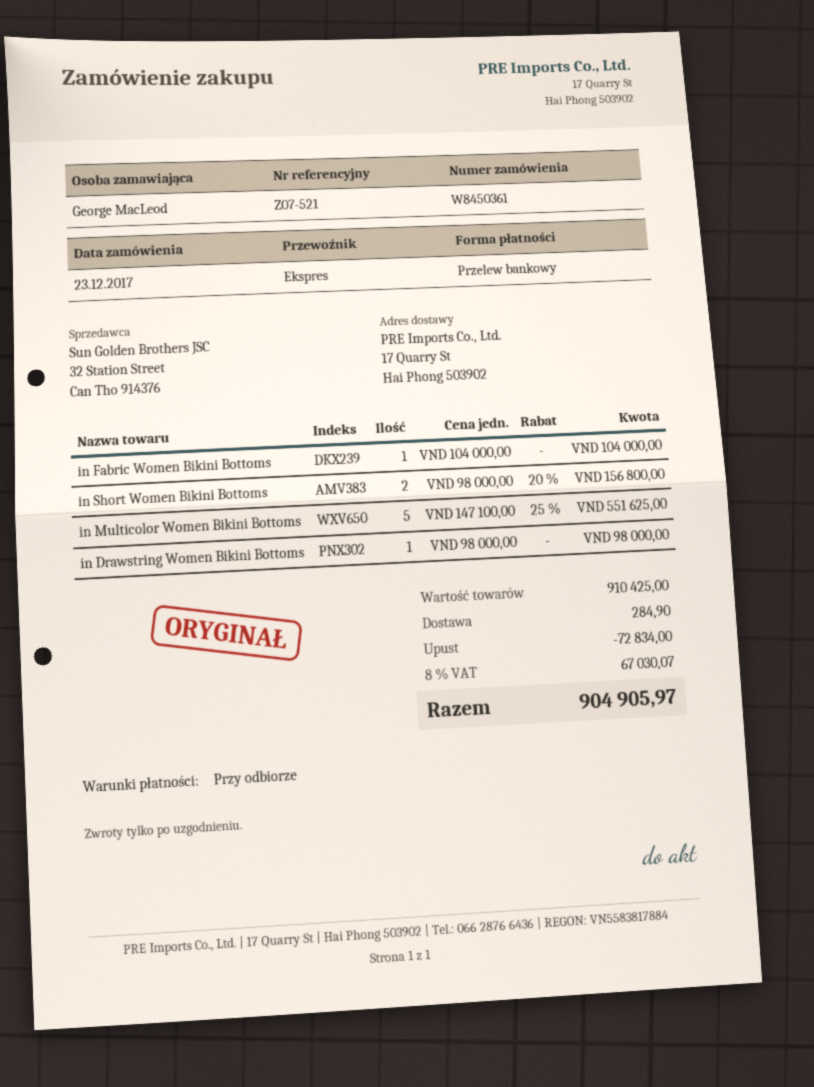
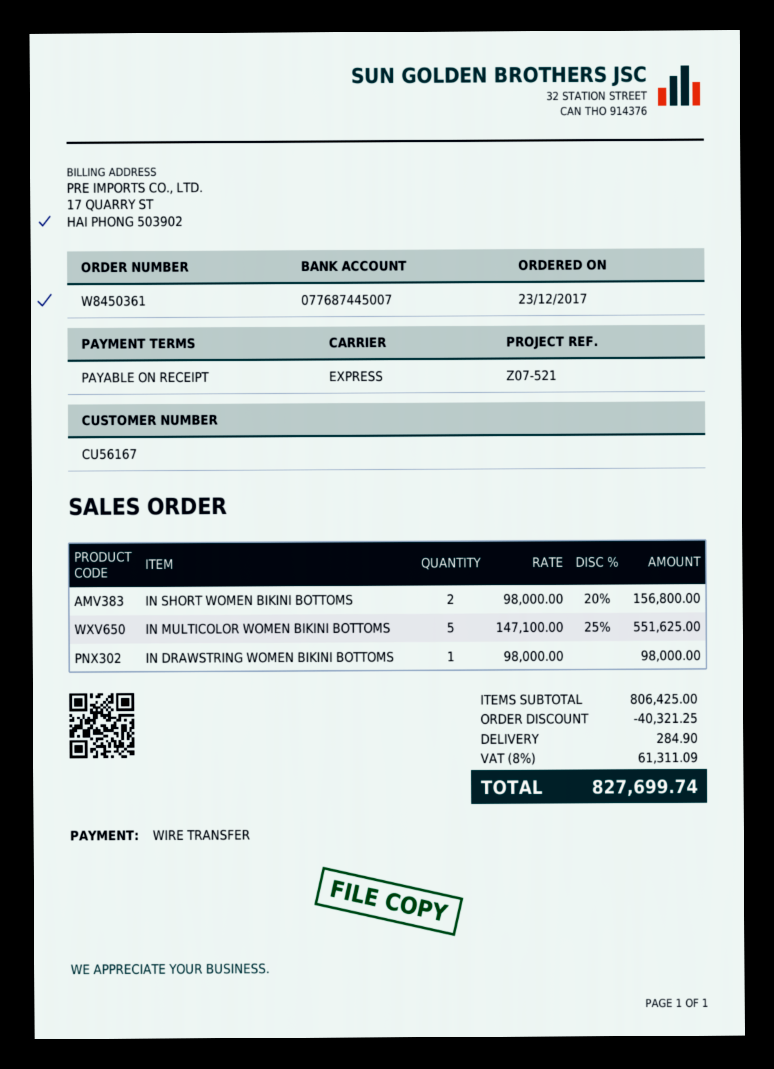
in Fabric Women Bikini Bottoms: 1 x 104000.00 = 104000.00 -> none
subtotal: 910425.00 -> 806425.00
discount: 72834.00 -> 40321.25
tax: 8% = 67030.07 -> 8% = 61311.09
total: 904905.97 -> 827699.74

